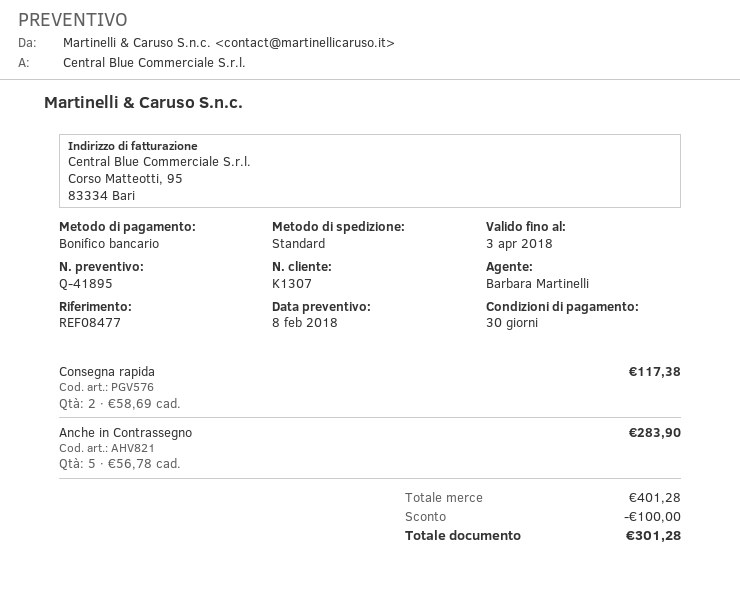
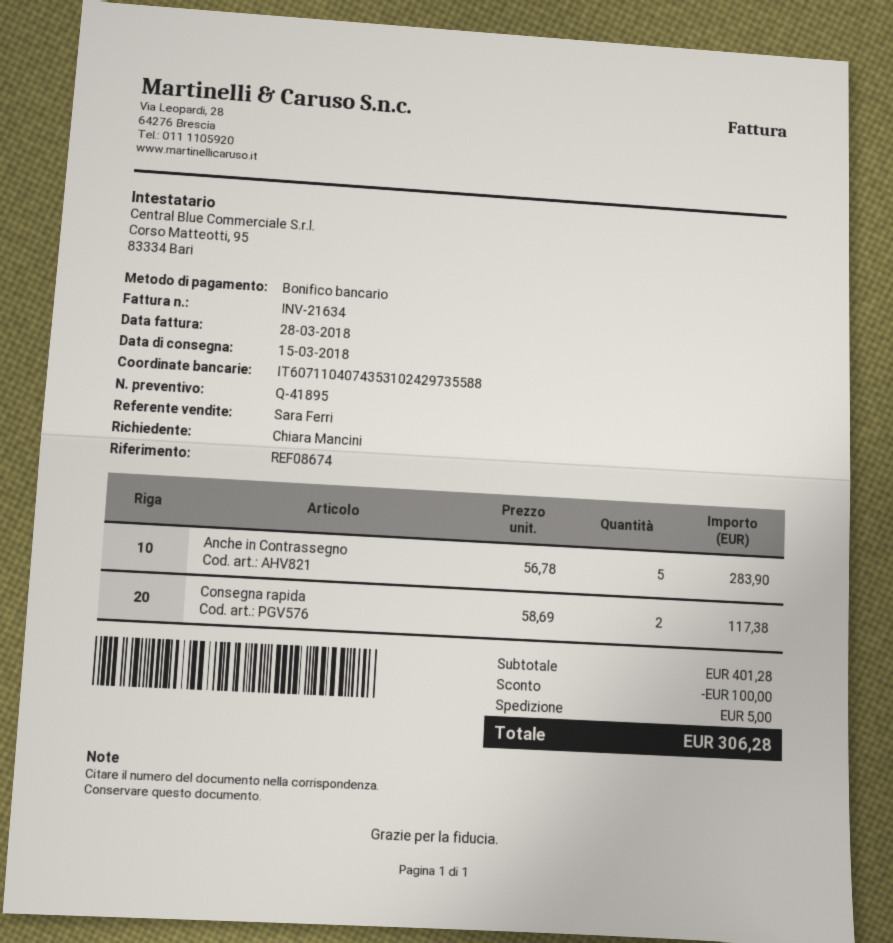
reference: REF08477 -> REF08674
sales rep: Barbara Martinelli -> Sara Ferri
shipping: none -> 5.00
total: 301.28 -> 306.28

